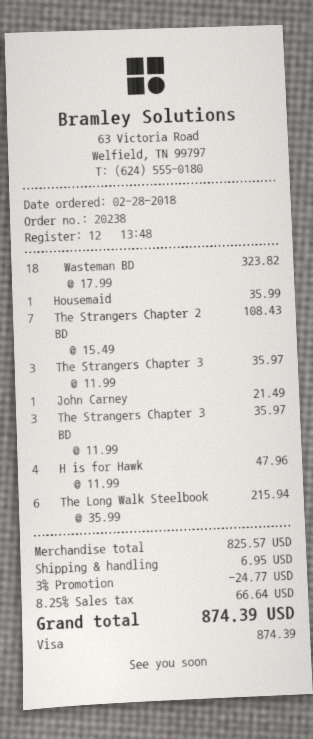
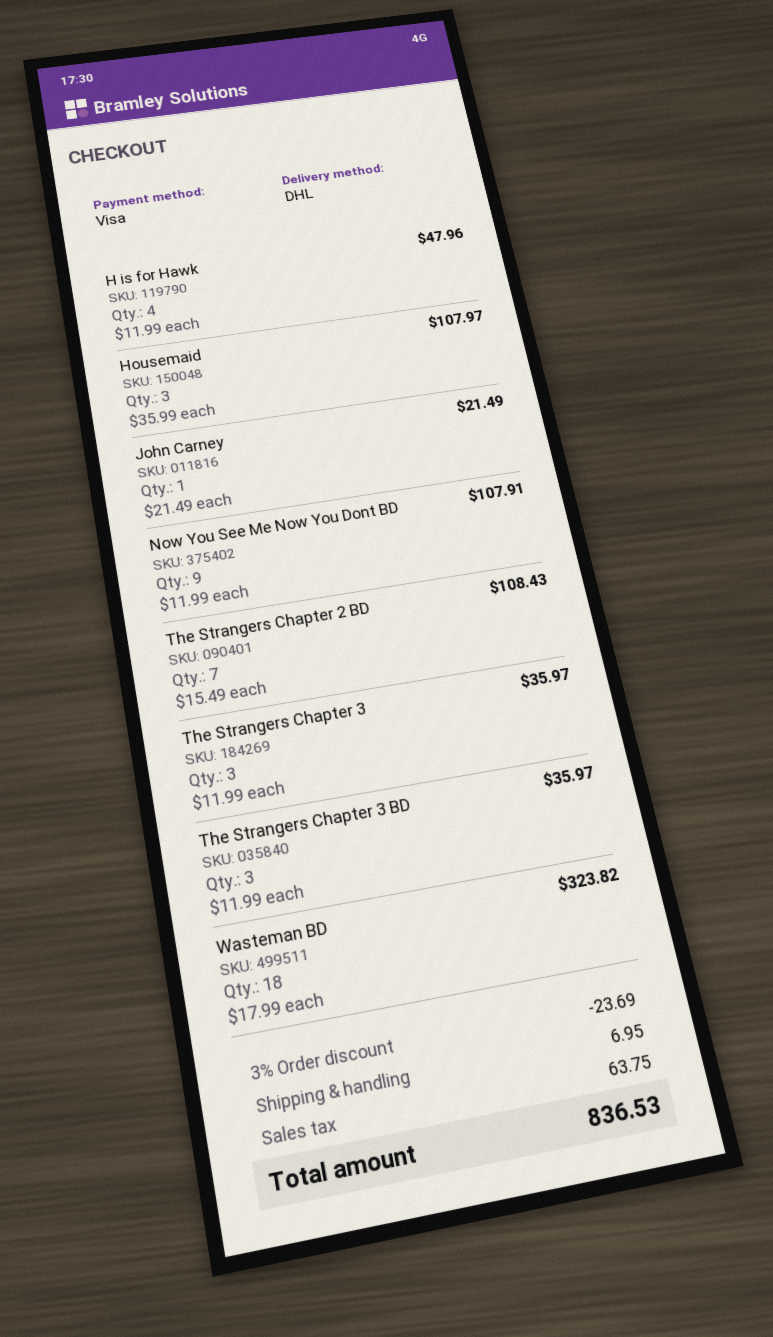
Housemaid: 1 x 35.99 = 35.99 -> 3 x 35.99 = 107.97
The Long Walk Steelbook: 6 x 35.99 = 215.94 -> none
Now You See Me Now You Dont BD: none -> 9 x 11.99 = 107.91
discount: 3% = 24.77 -> 3% = 23.69
tax: 66.64 -> 63.75
total: 874.39 -> 836.53

